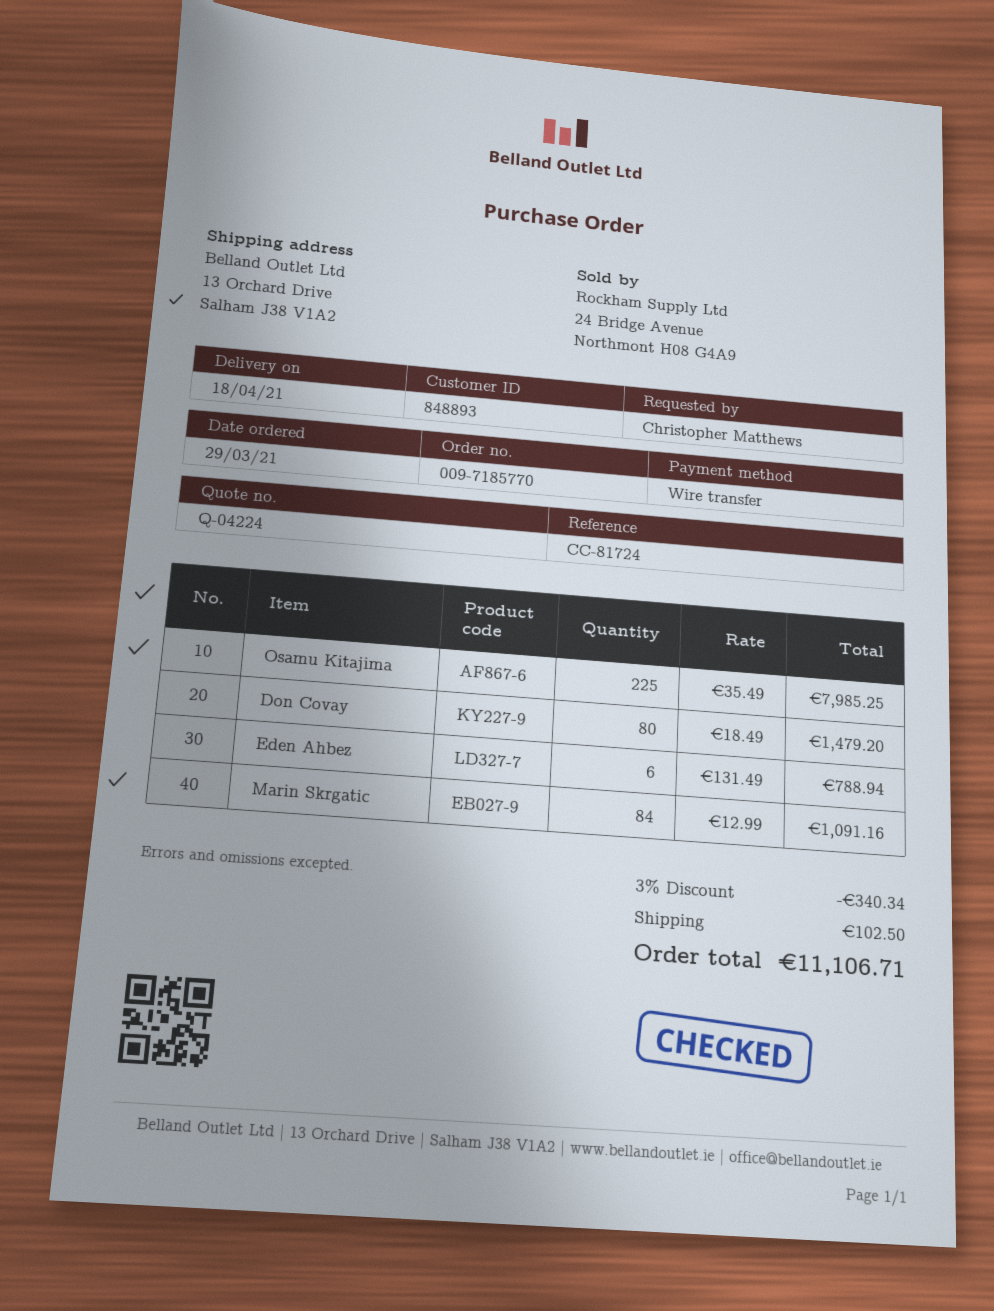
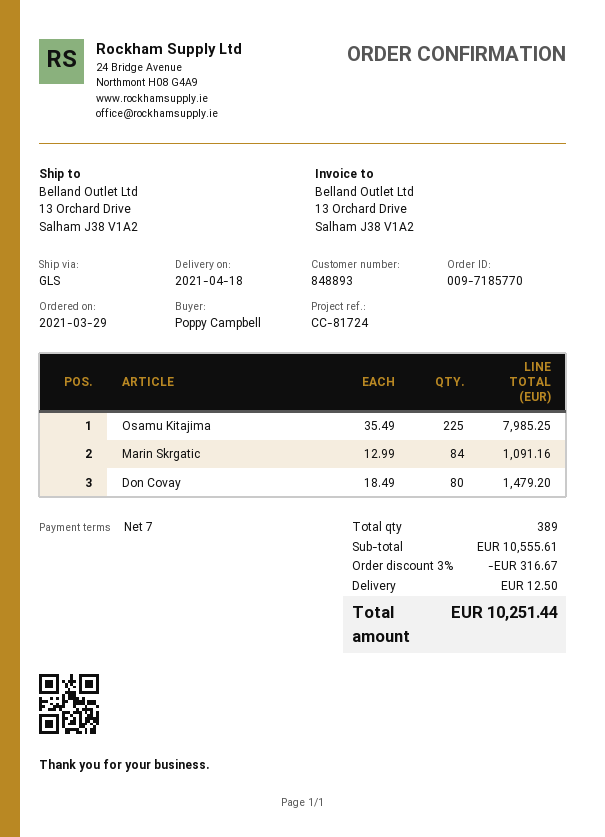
ordered by: Christopher Matthews -> Poppy Campbell
Eden Ahbez: 6 x 131.49 = 788.94 -> none
discount: 3% = 340.34 -> 3% = 316.67
shipping: 102.50 -> 12.50
total: 11106.71 -> 10251.44

